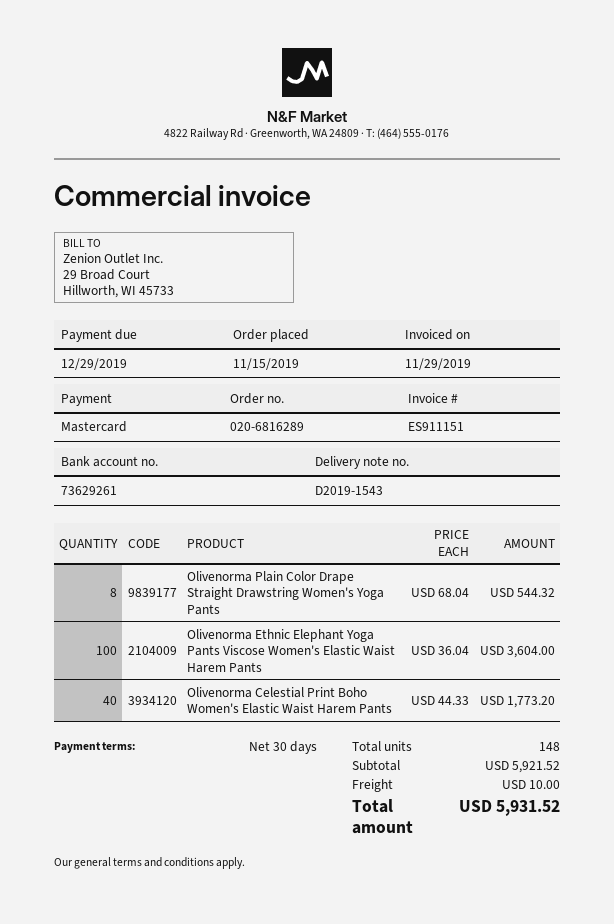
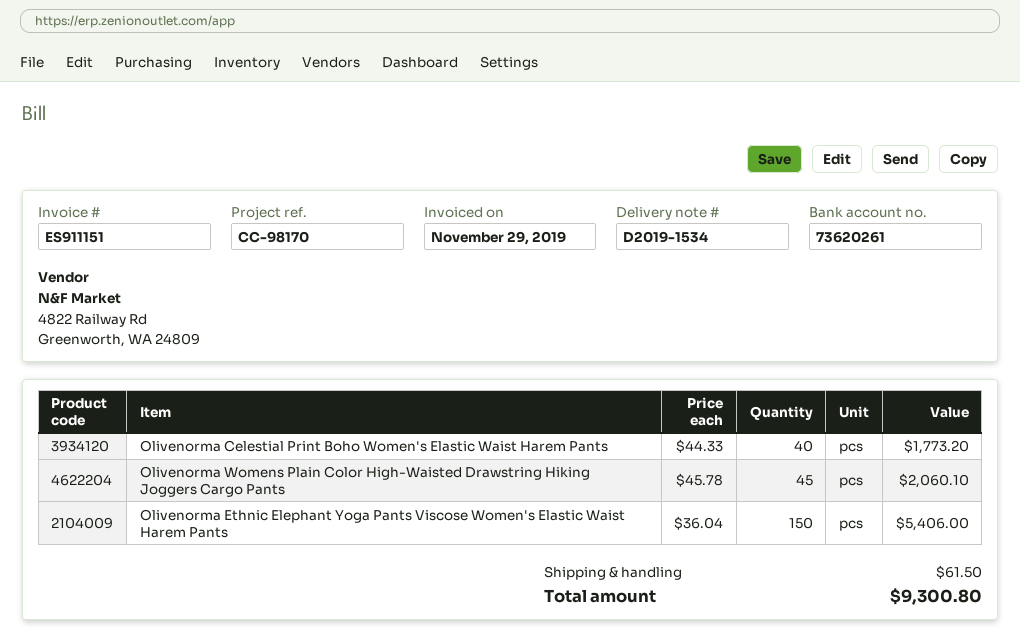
delivery note number: D2019-1543 -> D2019-1534
bank account: 73629261 -> 73620261
Olivenorma Plain Color Drape Straight Drawstring Women's Yoga Pants: 8 x 68.04 = 544.32 -> none
Olivenorma Ethnic Elephant Yoga Pants Viscose Women's Elastic Waist Harem Pants: 100 x 36.04 = 3604.00 -> 150 x 36.04 = 5406.00
Olivenorma Womens Plain Color High-Waisted Drawstring Hiking Joggers Cargo Pants: none -> 45 x 45.78 = 2060.10
shipping: 10.00 -> 61.50
total: 5931.52 -> 9300.80

